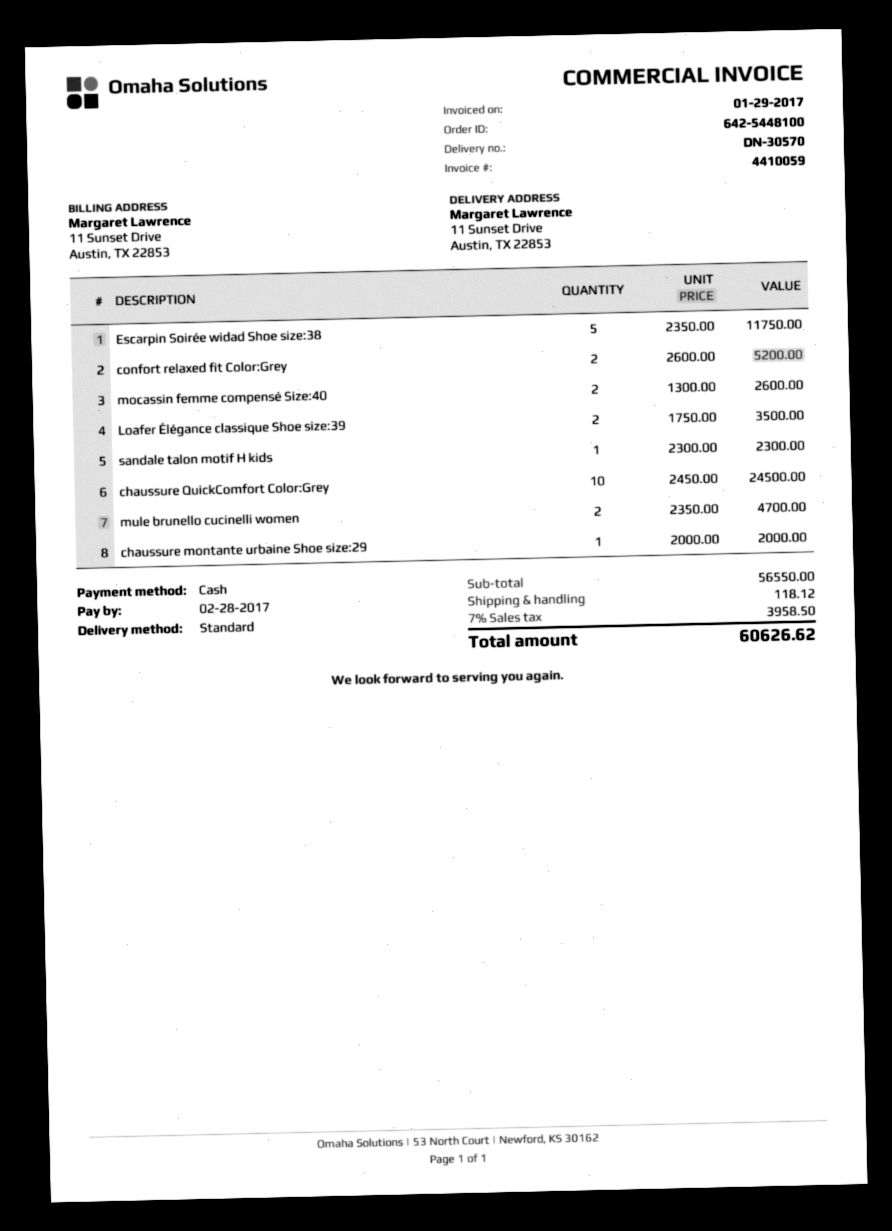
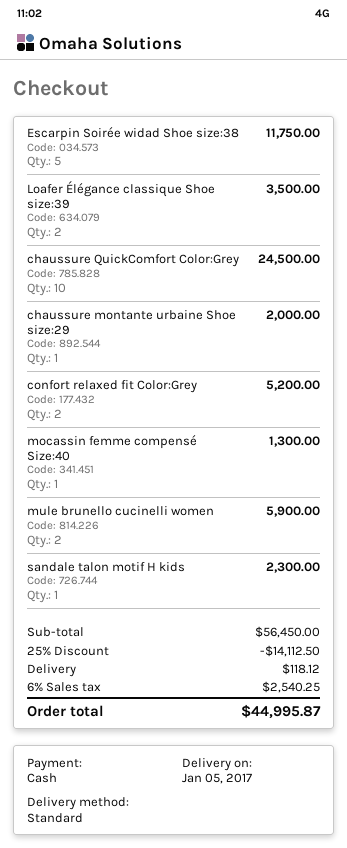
mocassin femme compensé Size:40: 2 for 2600.00 -> 1 for 1300.00
mule brunello cucinelli women: 2 for 4700.00 -> 2 for 5900.00
subtotal: 56550.00 -> 56450.00
discount: none -> 25% = 14112.50
tax: 7% = 3958.50 -> 6% = 2540.25
total: 60626.62 -> 44995.87

